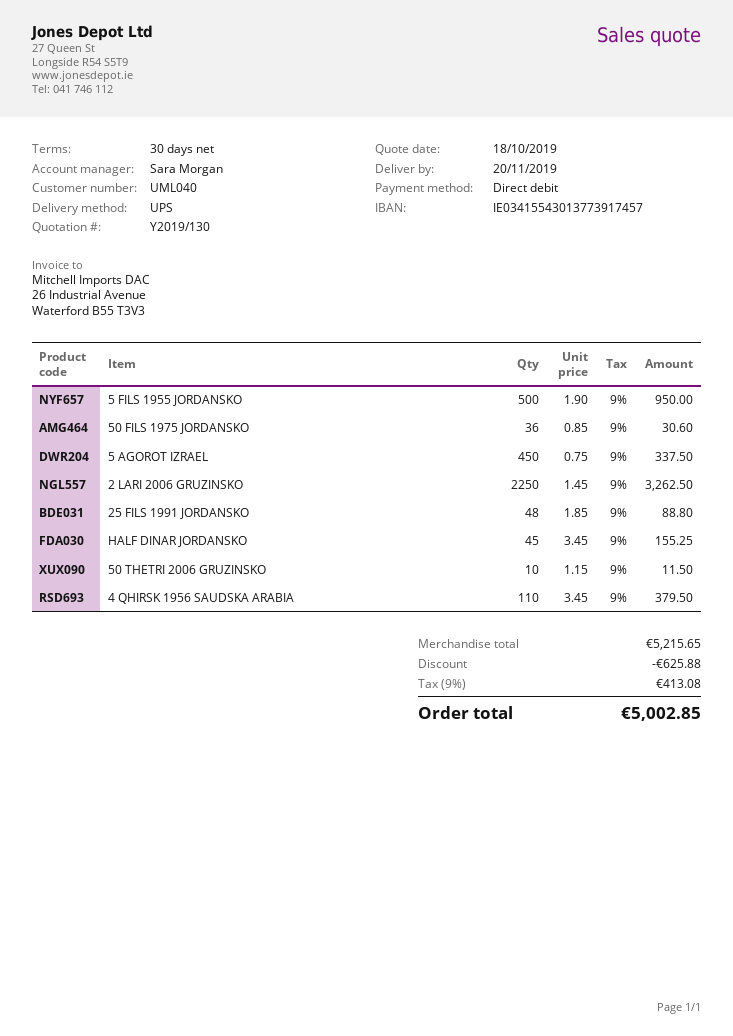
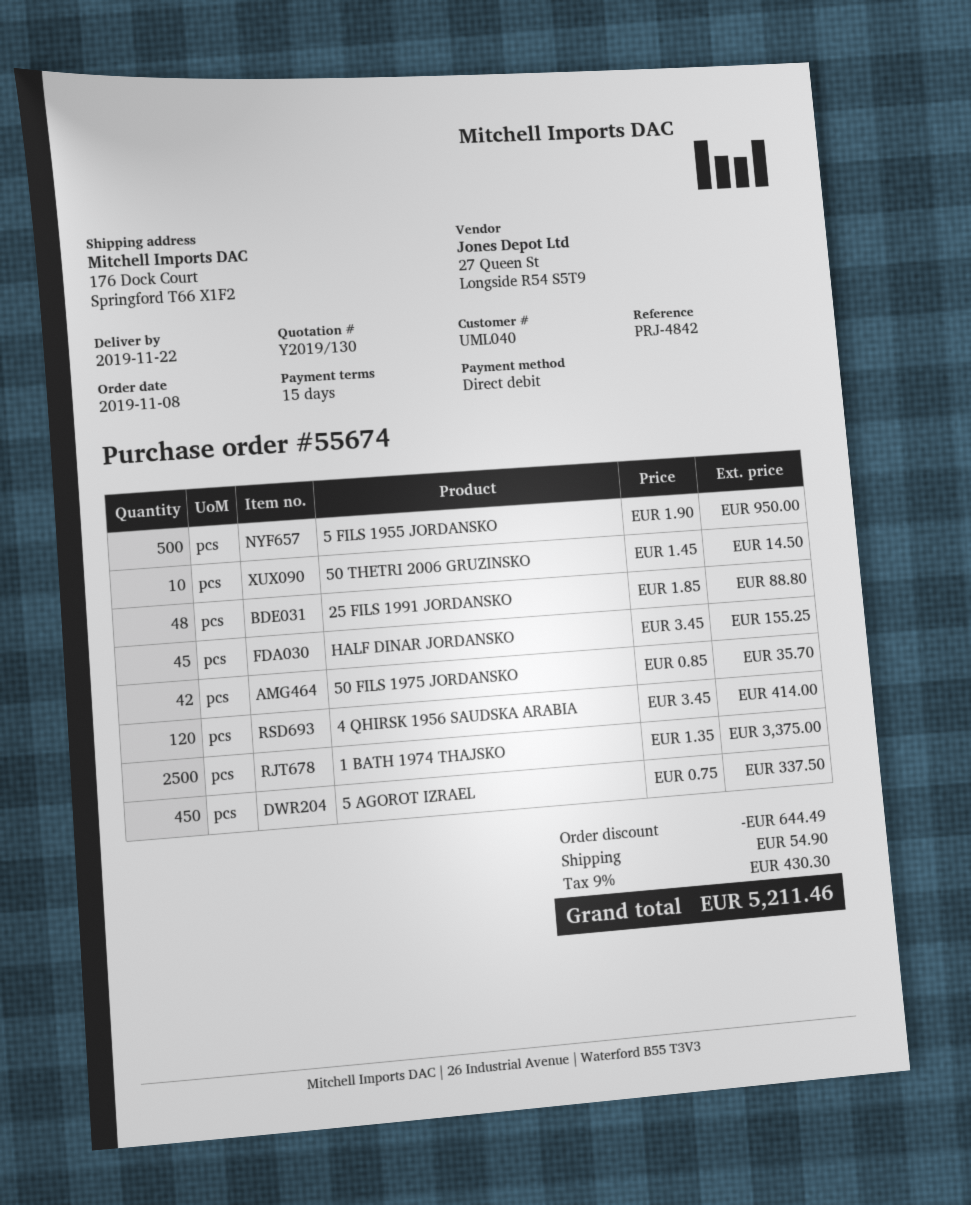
delivery date: 2019-11-20 -> 2019-11-22
payment terms: 30 days -> 15 days
50 FILS 1975 JORDANSKO: 36 x 0.85 = 30.60 -> 42 x 0.85 = 35.70
2 LARI 2006 GRUZINSKO: 2250 x 1.45 = 3262.50 -> none
50 THETRI 2006 GRUZINSKO: 10 x 1.15 = 11.50 -> 10 x 1.45 = 14.50
4 QHIRSK 1956 SAUDSKA ARABIA: 110 x 3.45 = 379.50 -> 120 x 3.45 = 414.00
1 BATH 1974 THAJSKO: none -> 2500 x 1.35 = 3375.00
discount: 625.88 -> 644.49
shipping: none -> 54.90
tax: 9% = 413.08 -> 9% = 430.30
total: 5002.85 -> 5211.46

